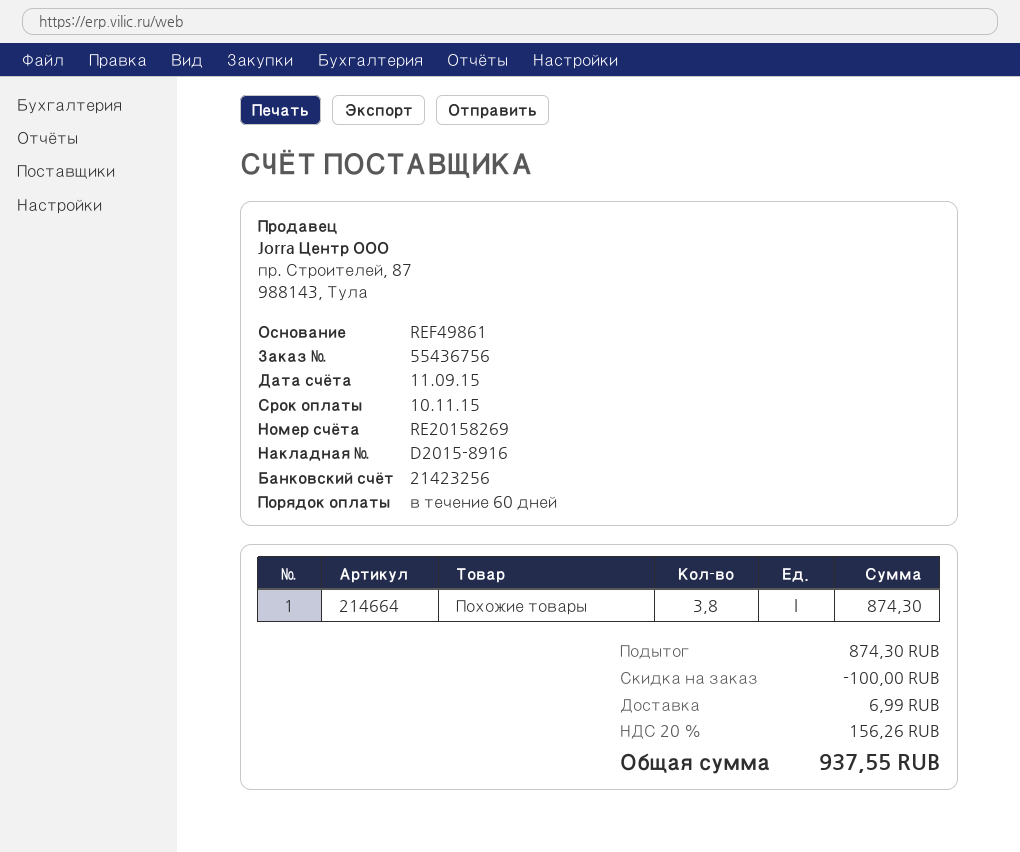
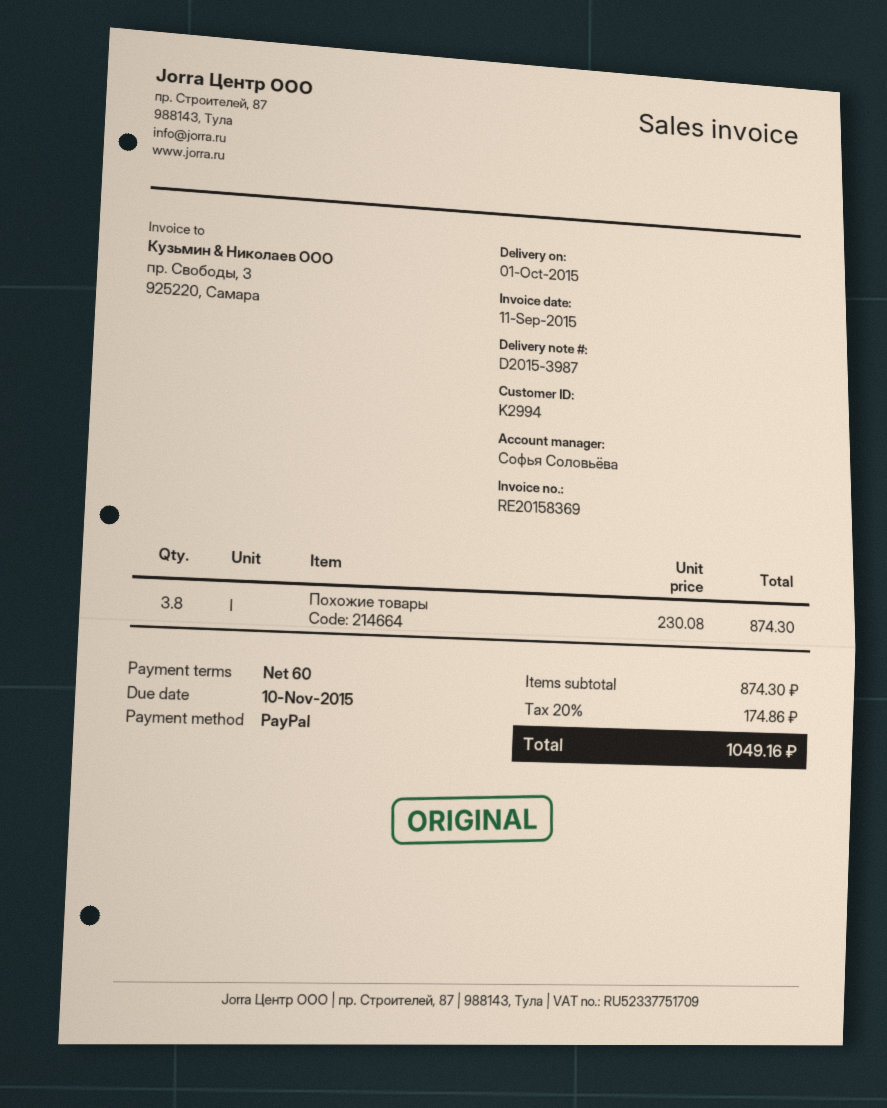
delivery note number: D2015-8916 -> D2015-3987
invoice number: RE20158269 -> RE20158369
discount: 100.00 -> none
shipping: 6.99 -> none
tax: 20% = 156.26 -> 20% = 174.86
total: 937.55 -> 1049.16

